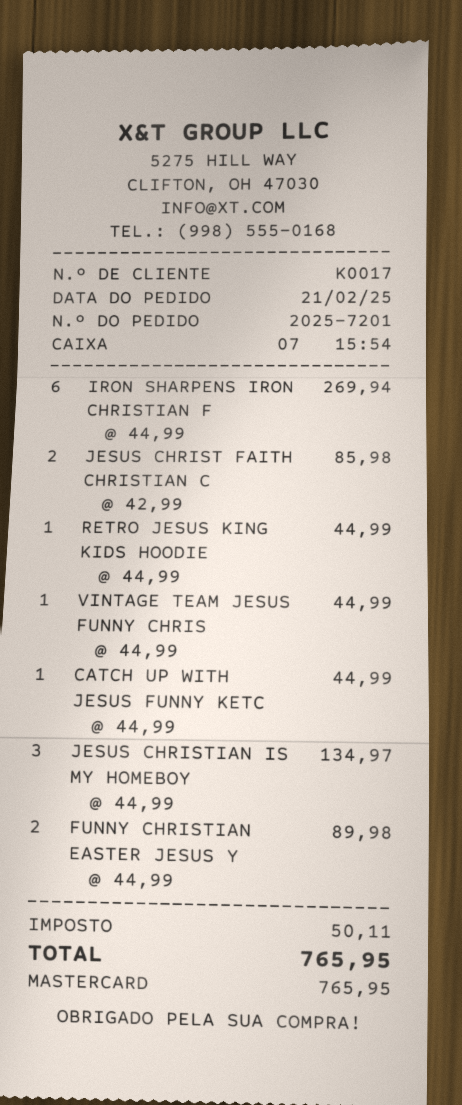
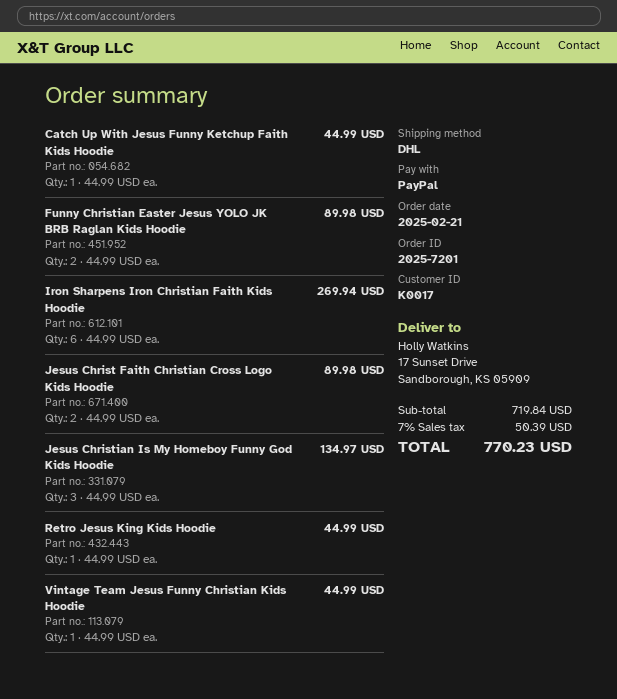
payment method: Mastercard -> PayPal
JESUS CHRIST FAITH CHRISTIAN C: 2 x 42.99 = 85.98 -> 2 x 44.99 = 89.98
tax: 50.11 -> 50.39
total: 765.95 -> 770.23

